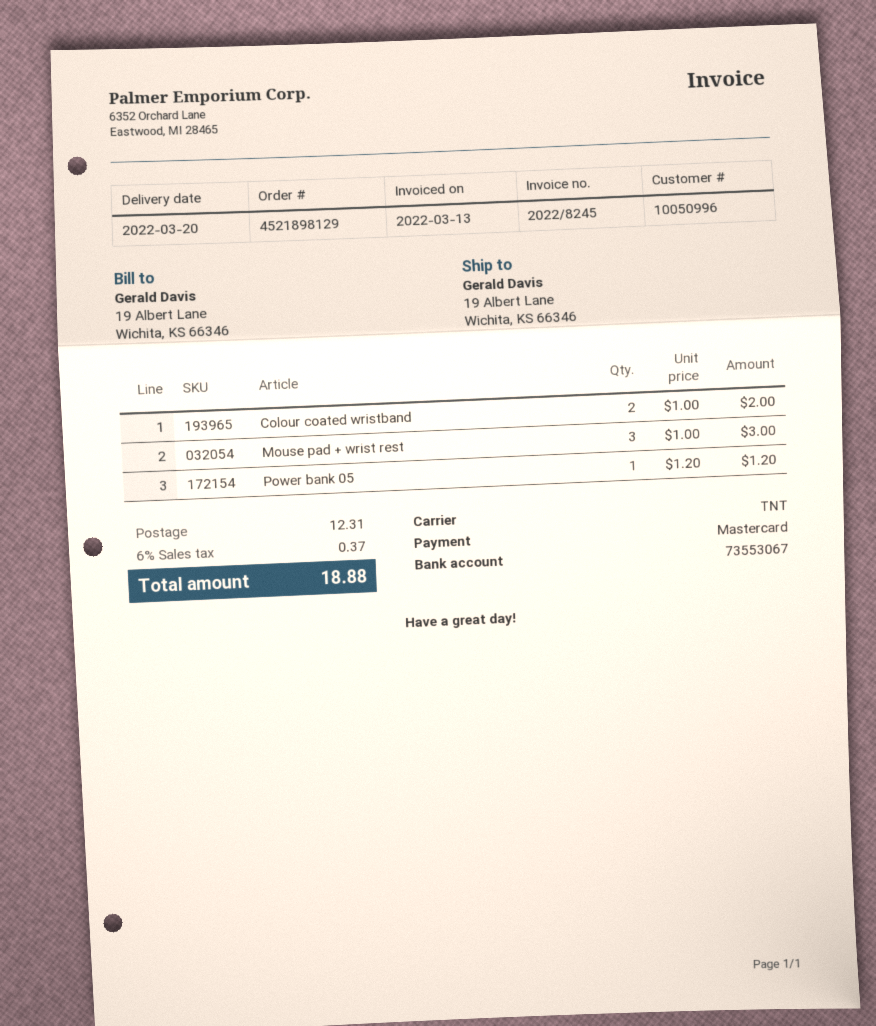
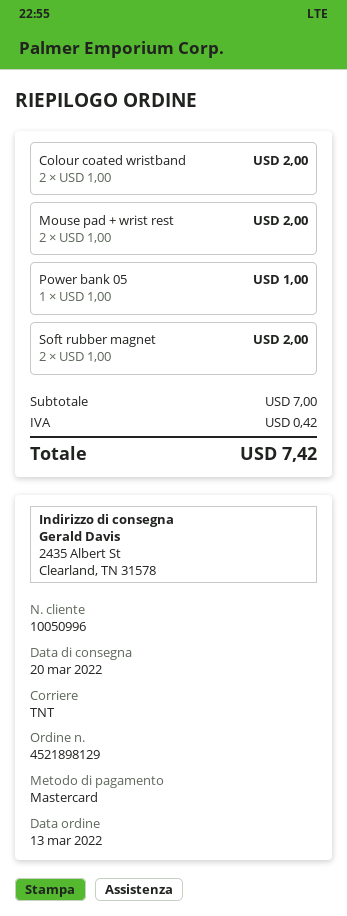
ship to: 19 Albert Lane, Wichita, KS 66346 -> 2435 Albert St, Clearland, TN 31578
Mouse pad + wrist rest: 3 x 1.00 = 3.00 -> 2 x 1.00 = 2.00
Power bank 05: 1 x 1.20 = 1.20 -> 1 x 1.00 = 1.00
Soft rubber magnet: none -> 2 x 1.00 = 2.00
shipping: 12.31 -> none
tax: 0.37 -> 0.42
total: 18.88 -> 7.42

